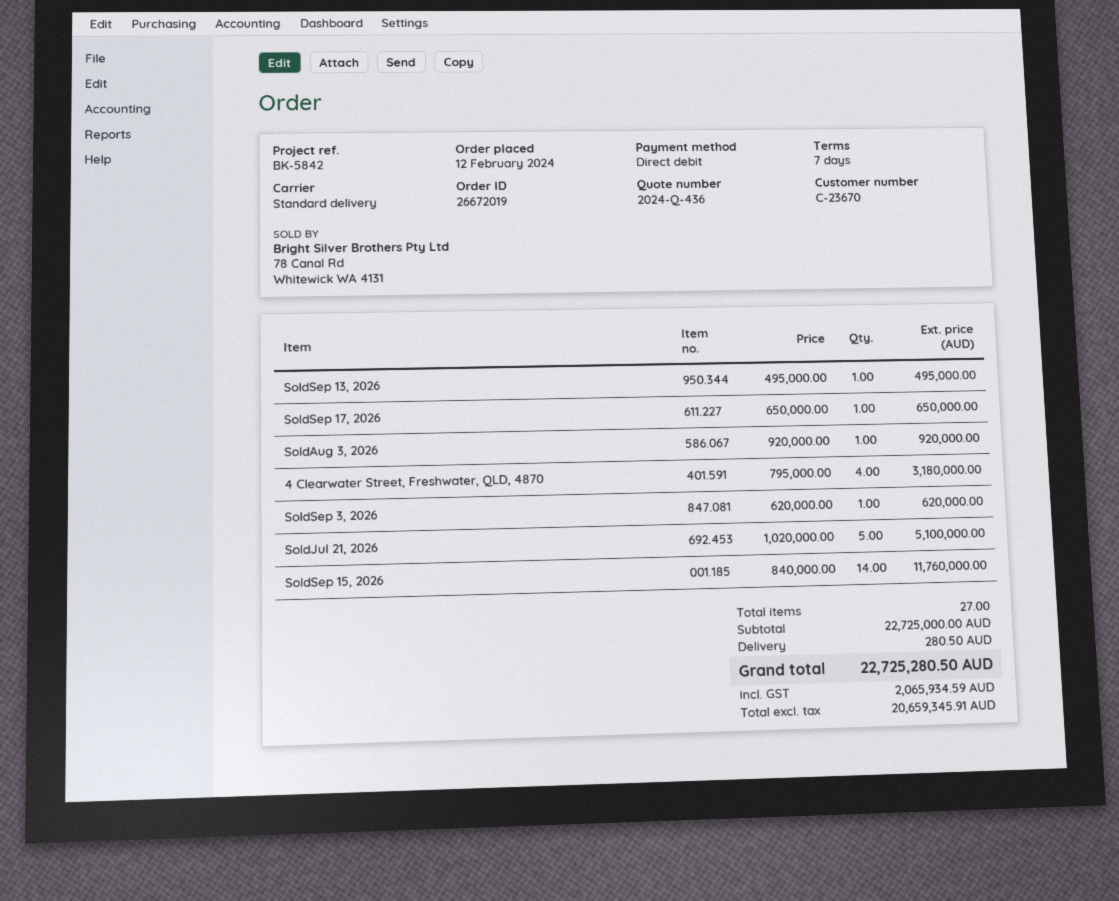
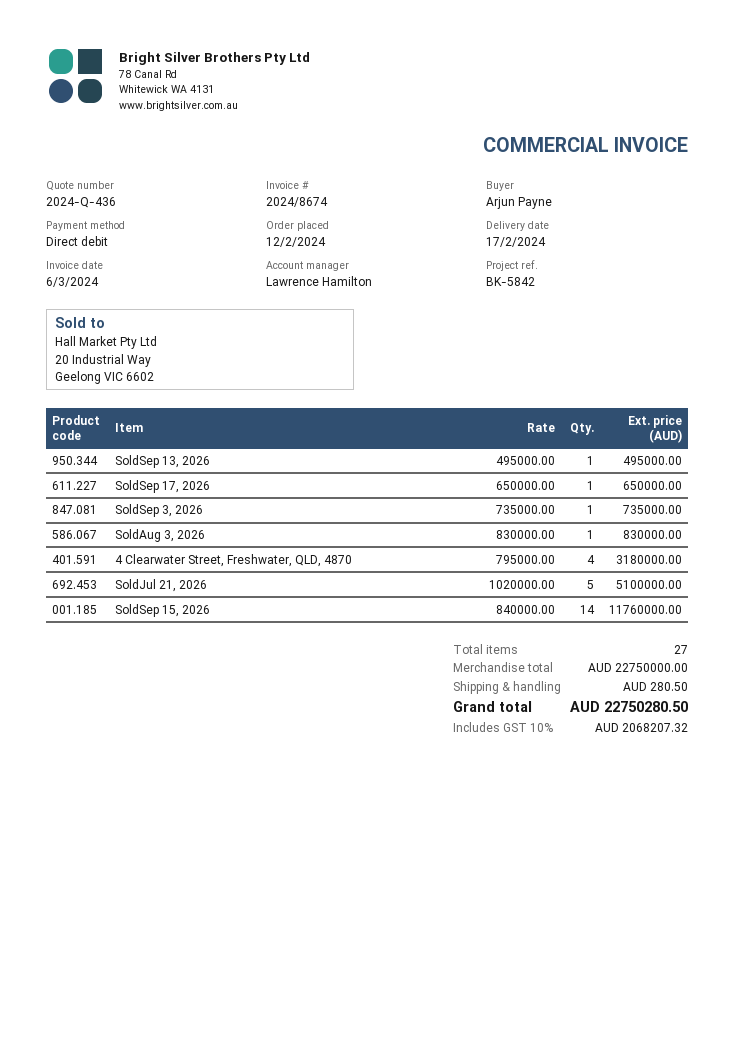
SoldAug 3, 2026: 1 x 920000.00 = 920000.00 -> 1 x 830000.00 = 830000.00
SoldSep 3, 2026: 1 x 620000.00 = 620000.00 -> 1 x 735000.00 = 735000.00
subtotal: 22725000.00 -> 22750000.00
tax: 2065934.59 -> 2068207.32
total: 22725280.50 -> 22750280.50

